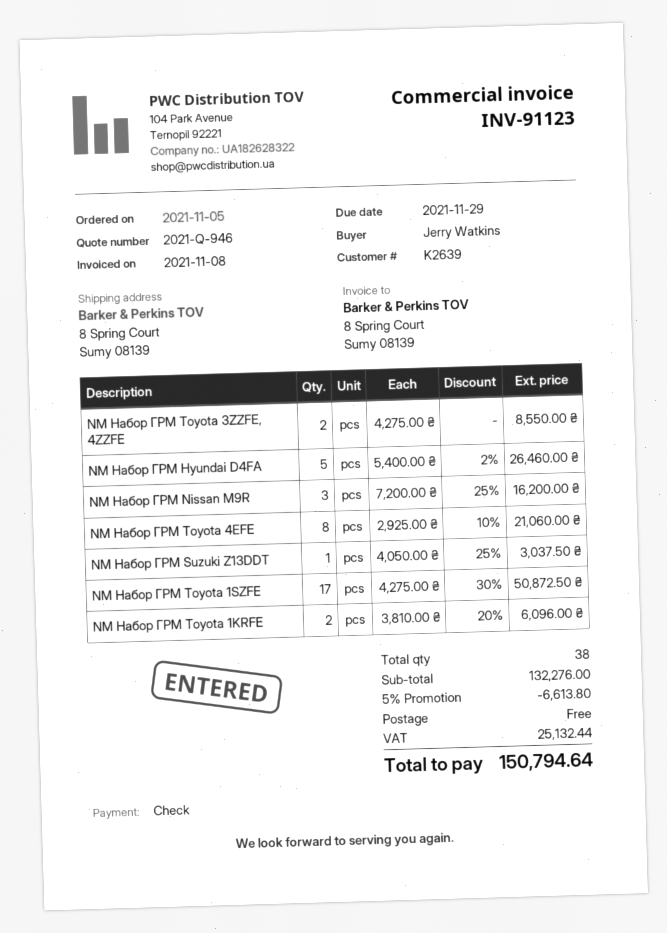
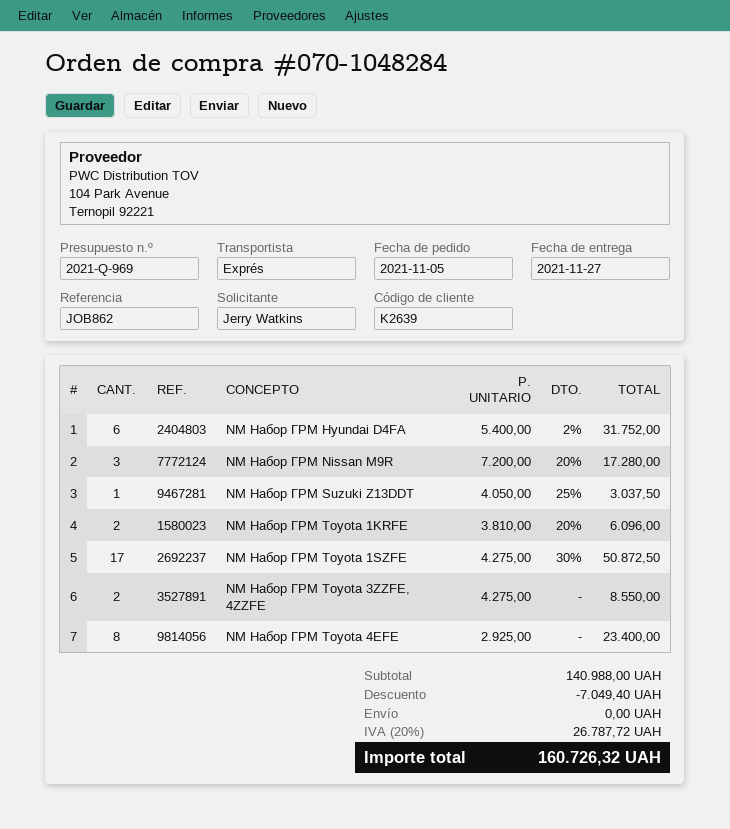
quote number: 2021-Q-946 -> 2021-Q-969
NM Набор ГРМ Hyundai D4FA: 5 x 5400.00 - 2% = 26460.00 -> 6 x 5400.00 - 2% = 31752.00
NM Набор ГРМ Nissan M9R: 3 x 7200.00 - 25% = 16200.00 -> 3 x 7200.00 - 20% = 17280.00
NM Набор ГРМ Toyota 4EFE: 8 x 2925.00 - 10% = 21060.00 -> 8 x 2925.00 = 23400.00
subtotal: 132276.00 -> 140988.00
discount: 6613.80 -> 7049.40
tax: 25132.44 -> 26787.72
total: 150794.64 -> 160726.32

